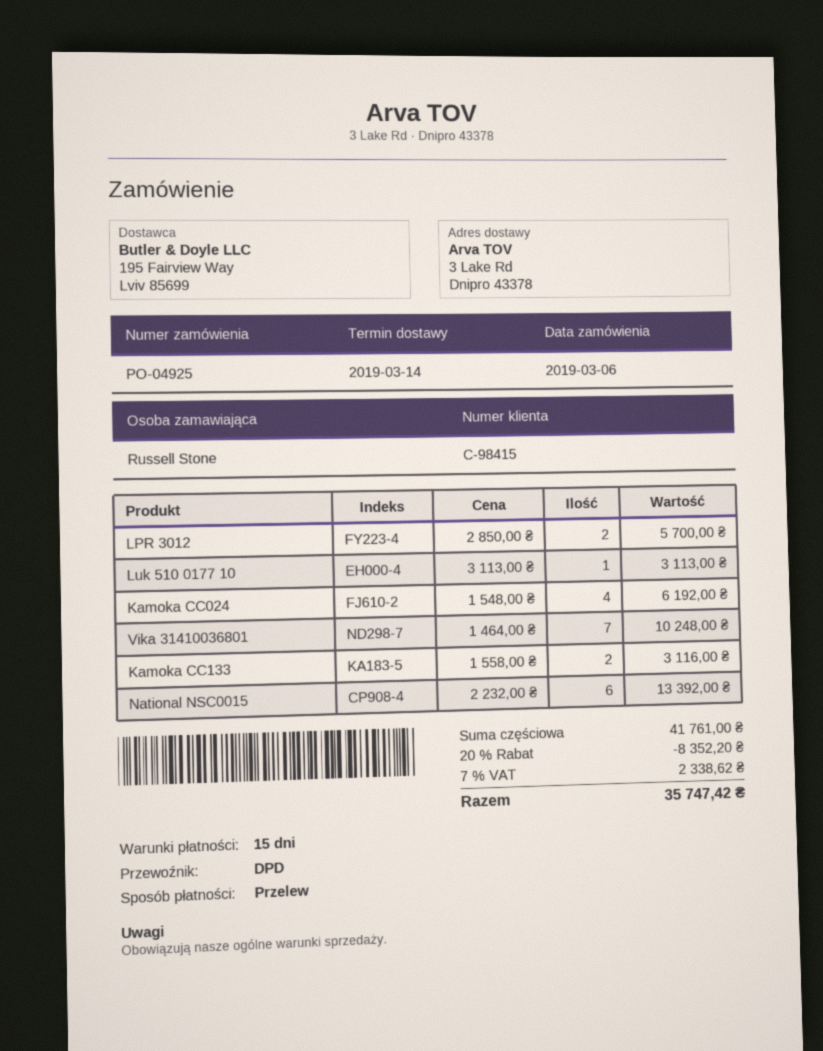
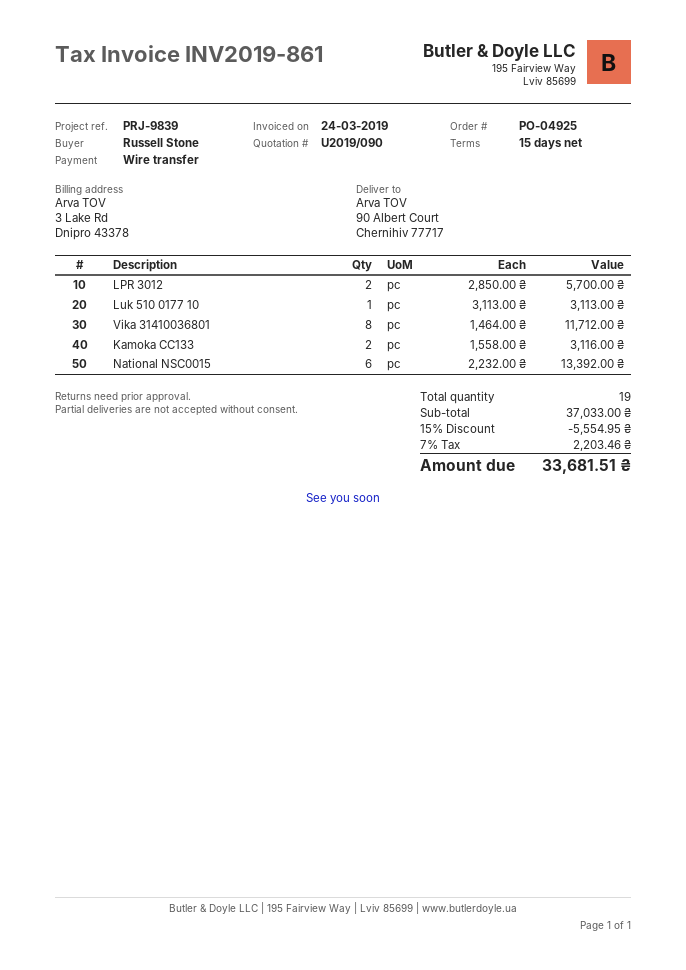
ship to: 3 Lake Rd, Dnipro 43378 -> 90 Albert Court, Chernihiv 77717
Kamoka CC024: 4 x 1548.00 = 6192.00 -> none
Vika 31410036801: 7 x 1464.00 = 10248.00 -> 8 x 1464.00 = 11712.00
subtotal: 41761.00 -> 37033.00
discount: 20% = 8352.20 -> 15% = 5554.95
tax: 7% = 2338.62 -> 7% = 2203.46
total: 35747.42 -> 33681.51

